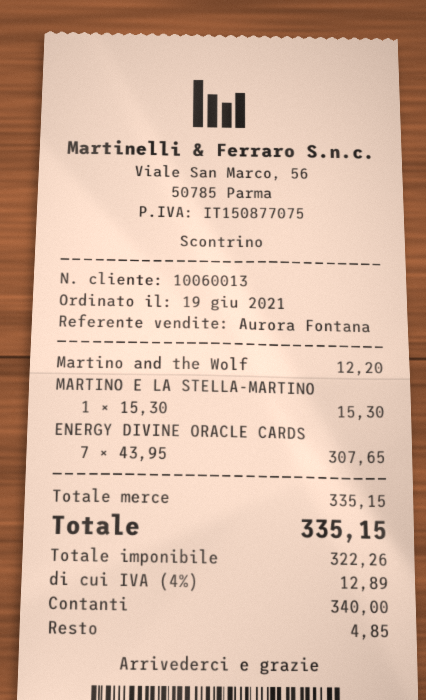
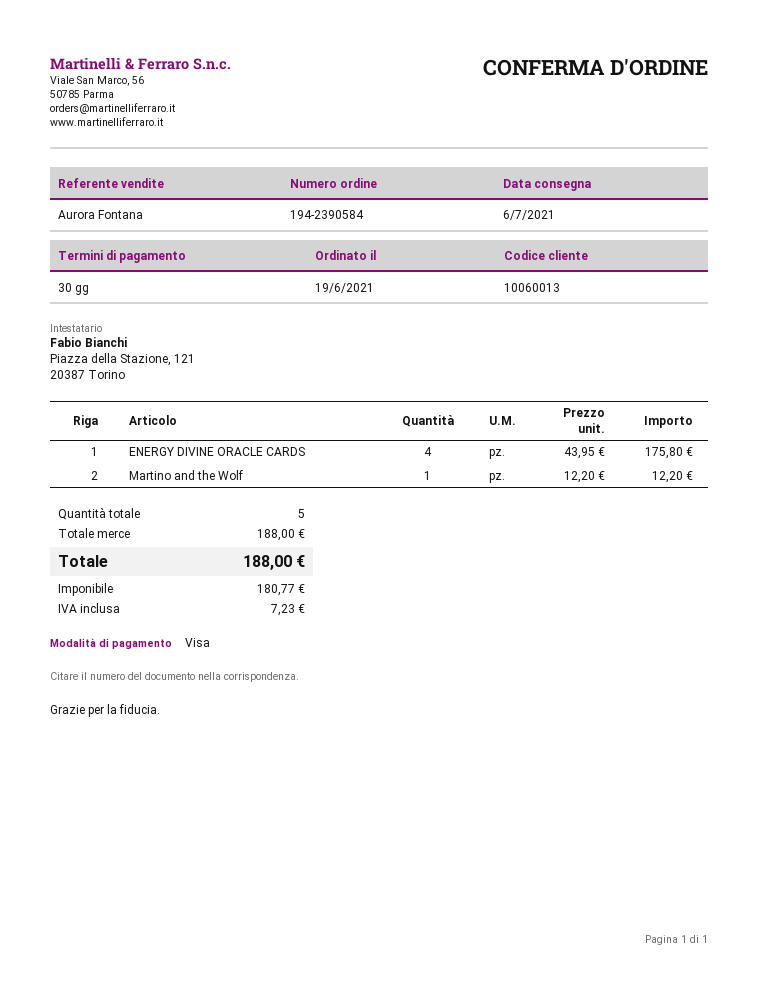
payment method: cash -> Visa
MARTINO E LA STELLA-MARTINO: 1 x 15.30 = 15.30 -> none
ENERGY DIVINE ORACLE CARDS: 7 x 43.95 = 307.65 -> 4 x 43.95 = 175.80
subtotal: 335.15 -> 188.00
net: 322.26 -> 180.77
tax: 12.89 -> 7.23
total: 335.15 -> 188.00

